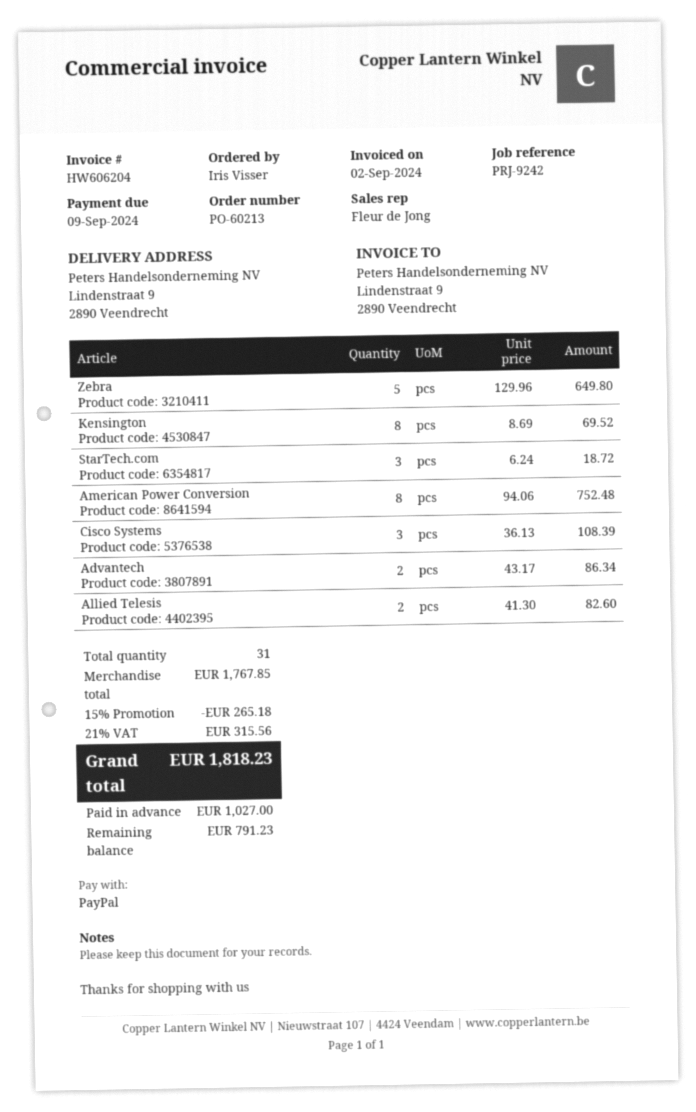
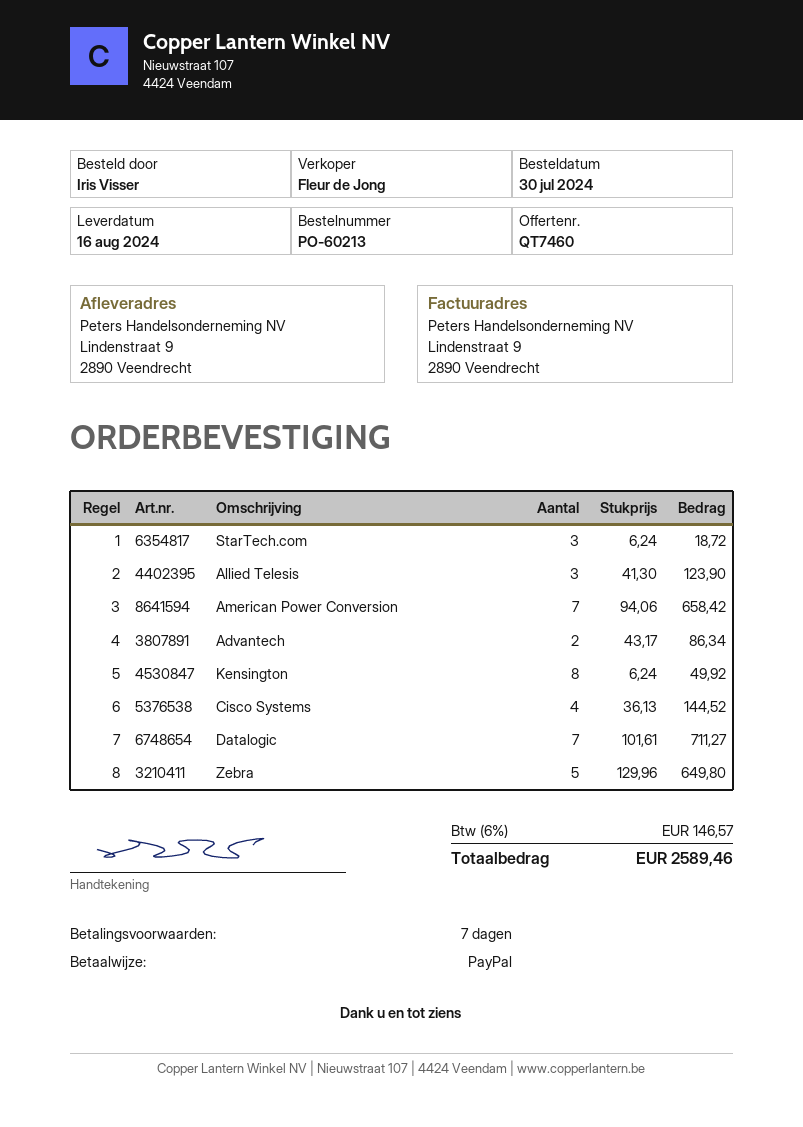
Kensington: 8 x 8.69 = 69.52 -> 8 x 6.24 = 49.92
American Power Conversion: 8 x 94.06 = 752.48 -> 7 x 94.06 = 658.42
Cisco Systems: 3 x 36.13 = 108.39 -> 4 x 36.13 = 144.52
Allied Telesis: 2 x 41.30 = 82.60 -> 3 x 41.30 = 123.90
Datalogic: none -> 7 x 101.61 = 711.27
discount: 15% = 265.18 -> none
tax: 21% = 315.56 -> 6% = 146.57
total: 1818.23 -> 2589.46

